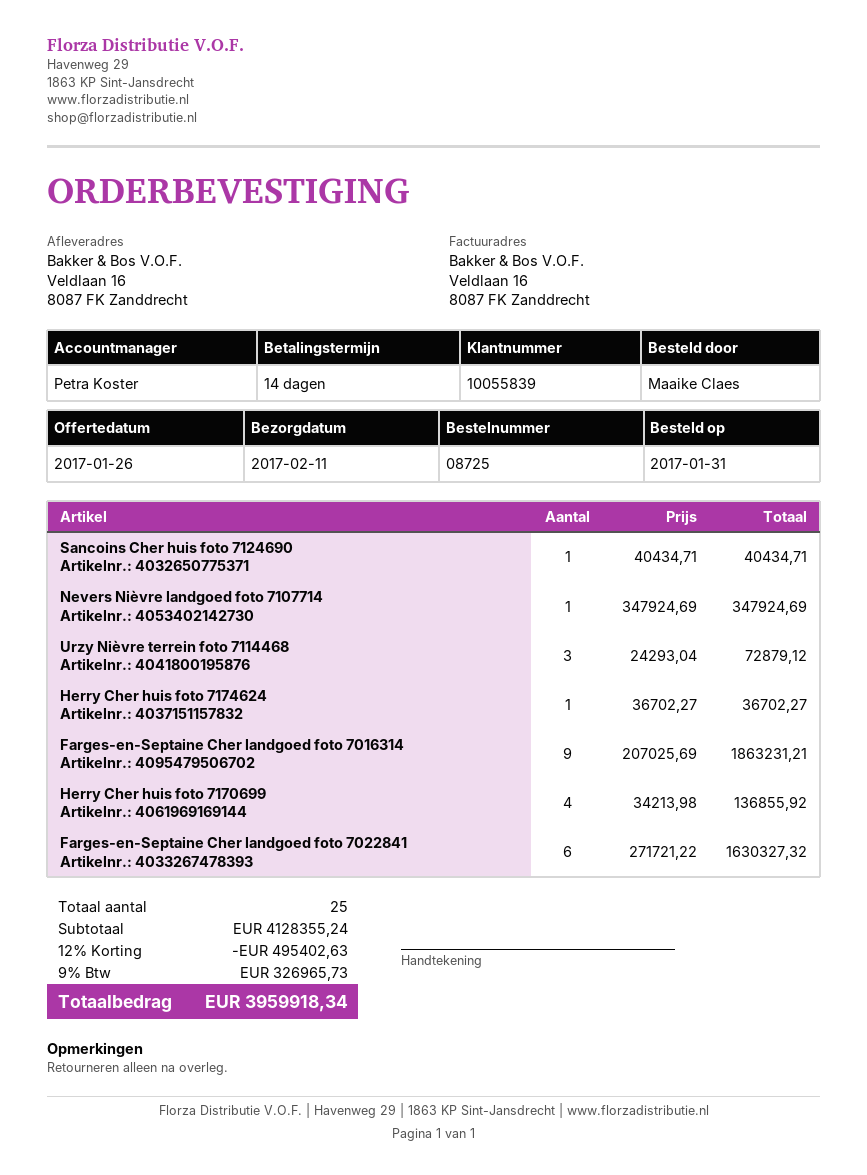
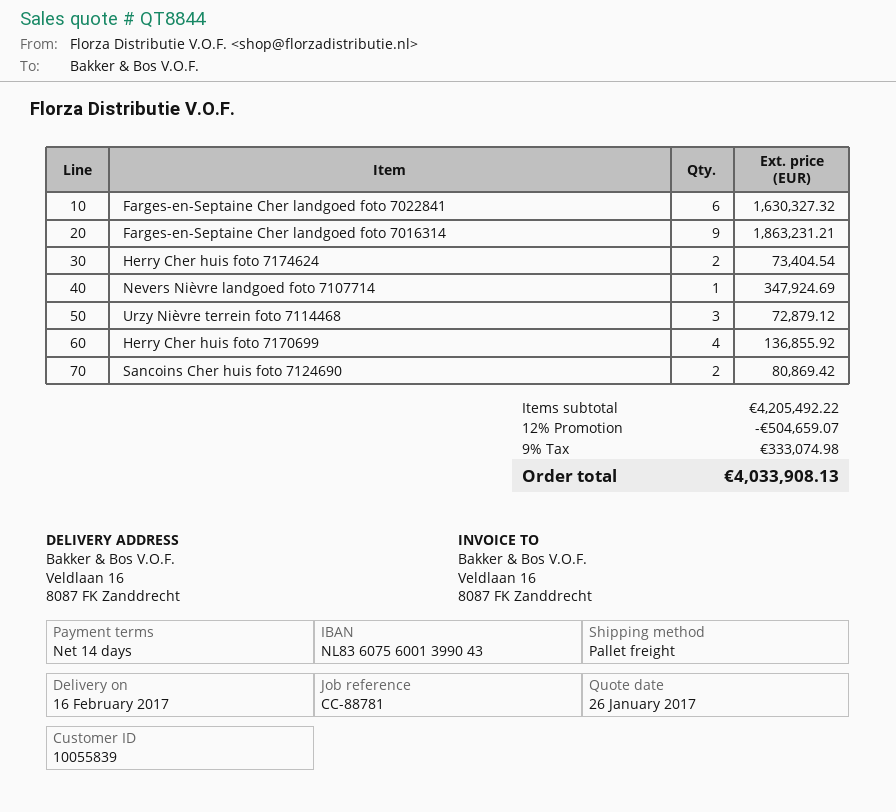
delivery date: 2017-02-11 -> 2017-02-16
Sancoins Cher huis foto 7124690: 1 for 40434.71 -> 2 for 80869.42
Herry Cher huis foto 7174624: 1 for 36702.27 -> 2 for 73404.54
subtotal: 4128355.24 -> 4205492.22
discount: 12% = 495402.63 -> 12% = 504659.07
tax: 9% = 326965.73 -> 9% = 333074.98
total: 3959918.34 -> 4033908.13

